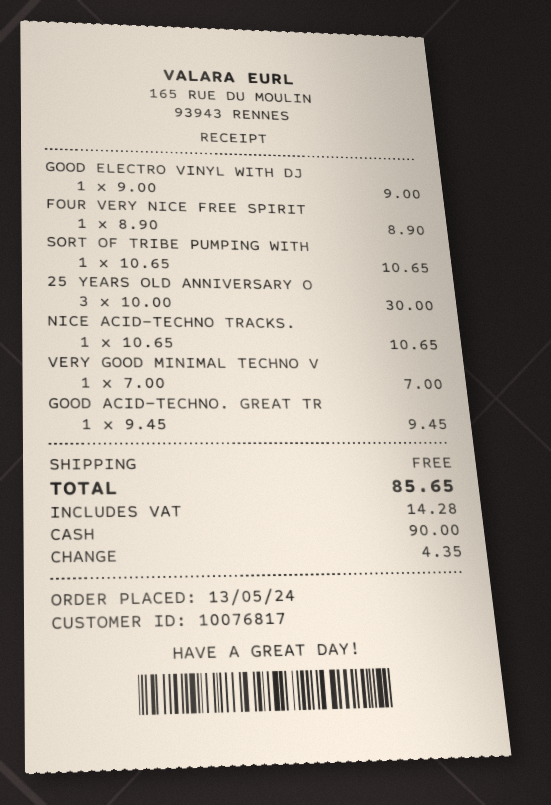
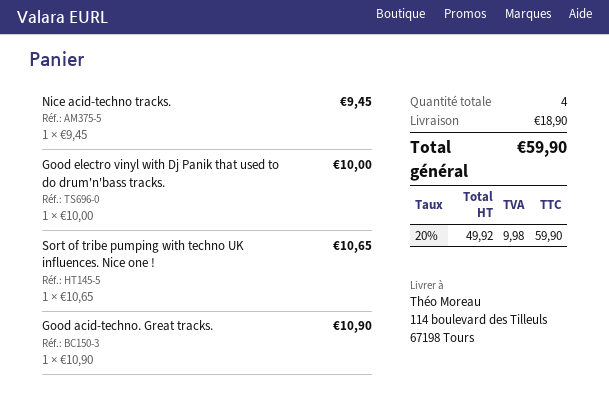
GOOD ELECTRO VINYL WITH DJ: 1 x 9.00 = 9.00 -> 1 x 10.00 = 10.00
FOUR VERY NICE FREE SPIRIT: 1 x 8.90 = 8.90 -> none
25 YEARS OLD ANNIVERSARY O: 3 x 10.00 = 30.00 -> none
NICE ACID-TECHNO TRACKS.: 1 x 10.65 = 10.65 -> 1 x 9.45 = 9.45
VERY GOOD MINIMAL TECHNO V: 1 x 7.00 = 7.00 -> none
GOOD ACID-TECHNO. GREAT TR: 1 x 9.45 = 9.45 -> 1 x 10.90 = 10.90
shipping: 0.00 -> 18.90
tax: 14.28 -> 9.98
total: 85.65 -> 59.90

